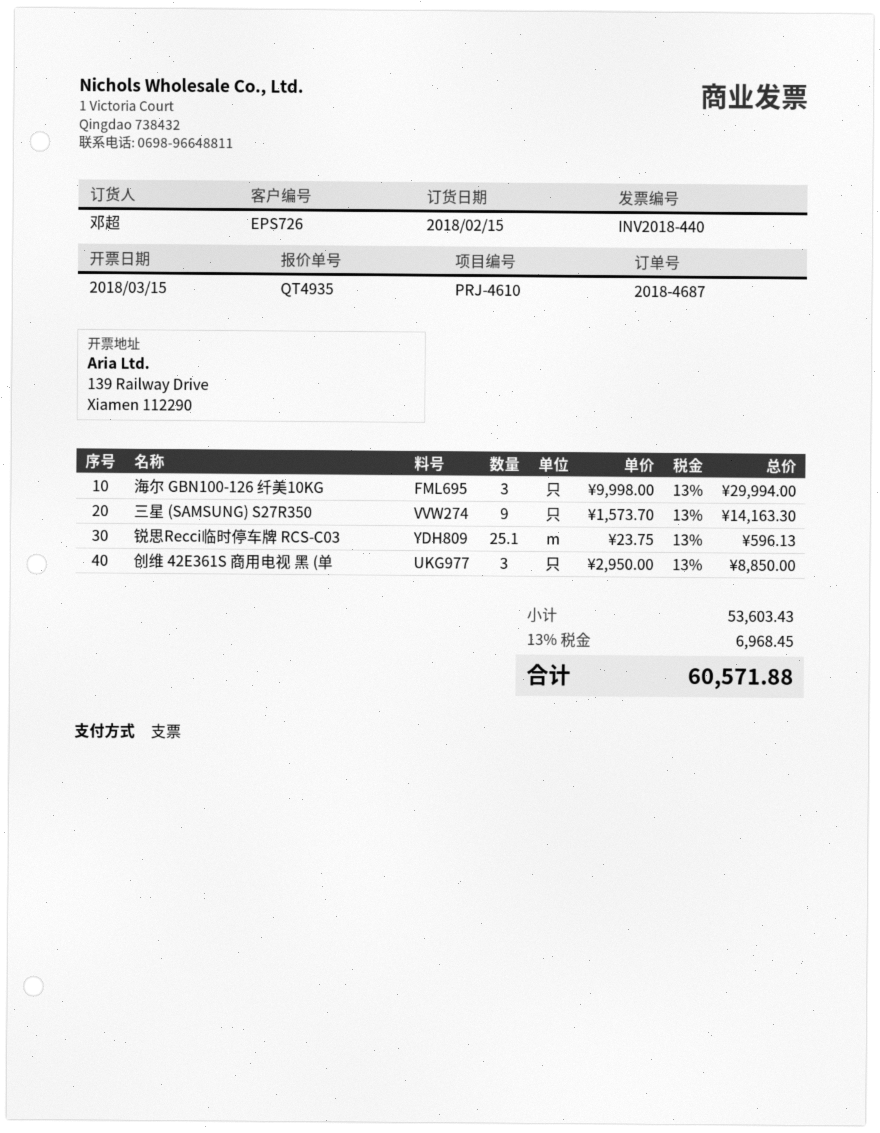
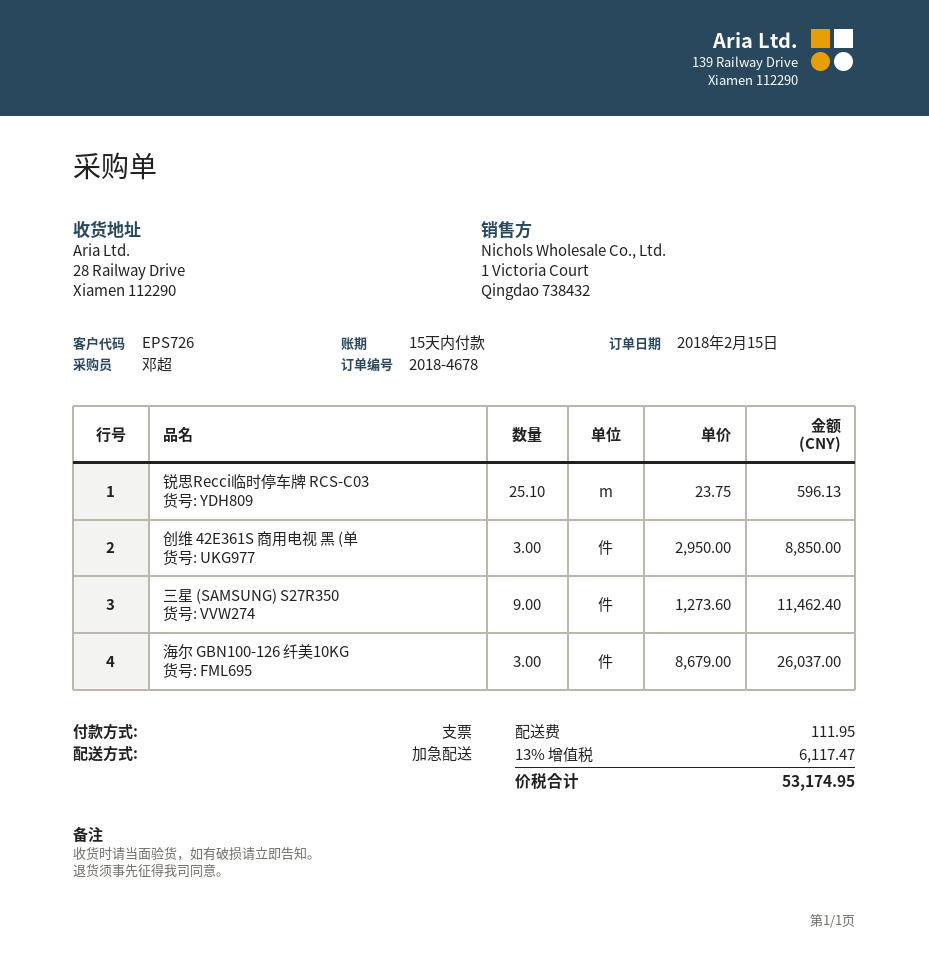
order number: 2018-4687 -> 2018-4678
海尔 GBN100-126 纤美10KG: 3 x 9998.00 = 29994.00 -> 3 x 8679.00 = 26037.00
三星 (SAMSUNG) S27R350: 9 x 1573.70 = 14163.30 -> 9 x 1273.60 = 11462.40
shipping: none -> 111.95
tax: 13% = 6968.45 -> 13% = 6117.47
total: 60571.88 -> 53174.95

